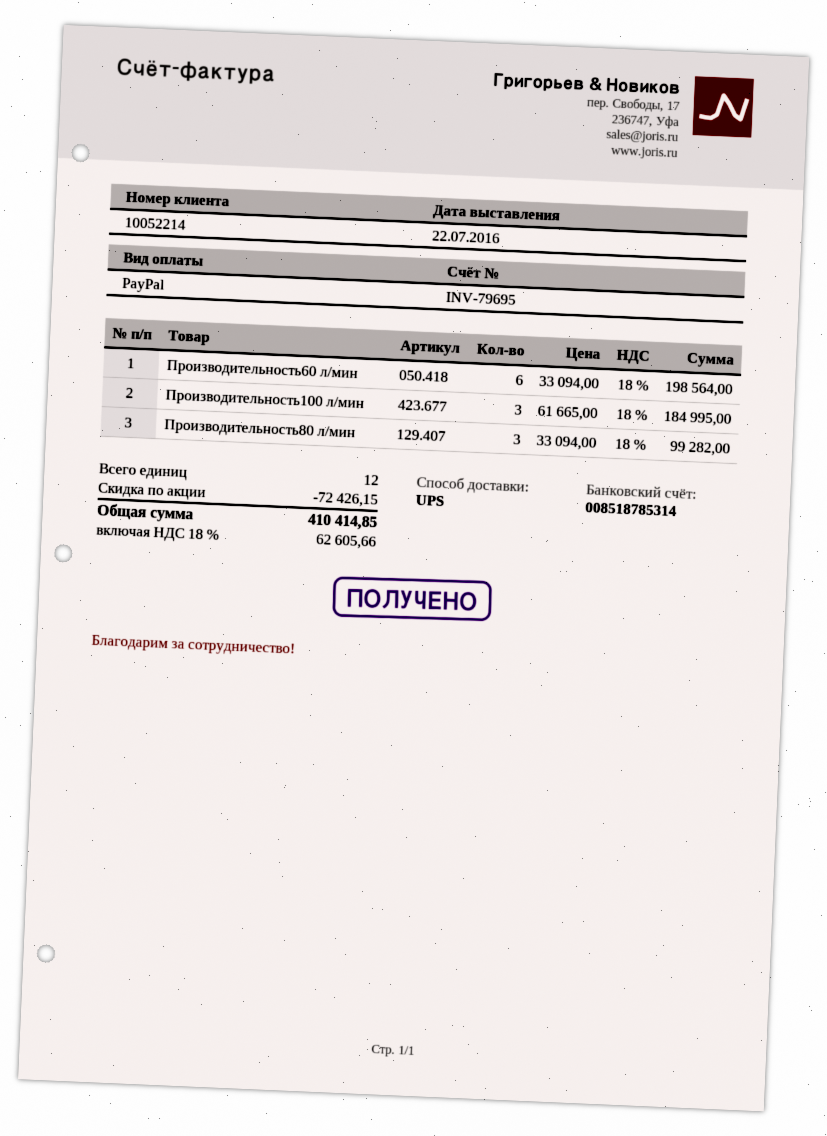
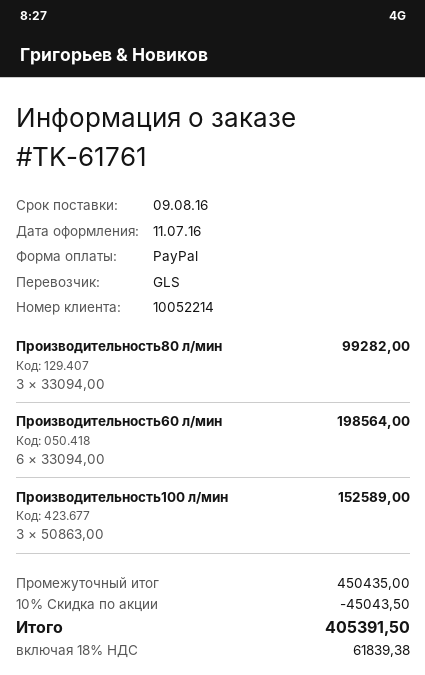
shipping method: UPS -> GLS
Производительность100 л/мин: 3 x 61665.00 = 184995.00 -> 3 x 50863.00 = 152589.00
discount: 72426.15 -> 45043.50
tax: 18% = 62605.66 -> 18% = 61839.38
total: 410414.85 -> 405391.50

